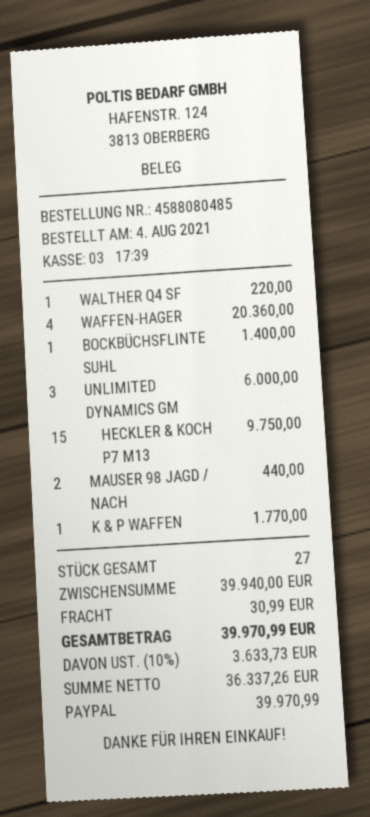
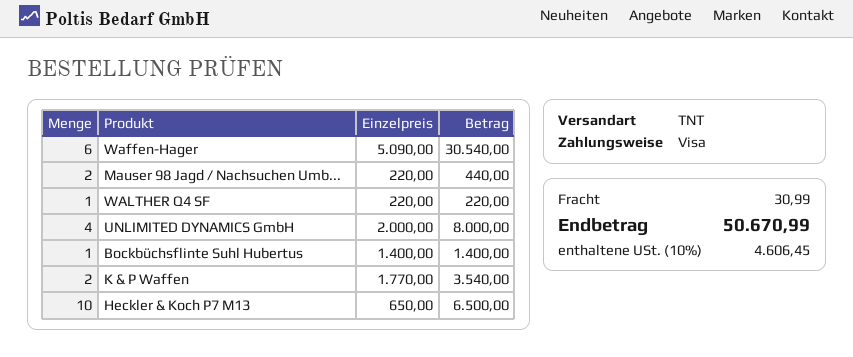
payment method: PayPal -> Visa
WAFFEN-HAGER: 4 for 20360.00 -> 6 for 30540.00
UNLIMITED DYNAMICS GM: 3 for 6000.00 -> 4 for 8000.00
HECKLER & KOCH P7 M13: 15 for 9750.00 -> 10 for 6500.00
K & P WAFFEN: 1 for 1770.00 -> 2 for 3540.00
tax: 10% = 3633.73 -> 10% = 4606.45
total: 39970.99 -> 50670.99

